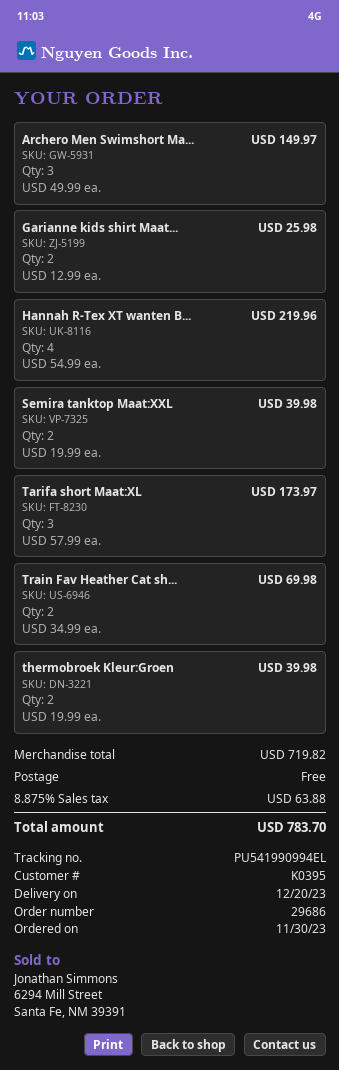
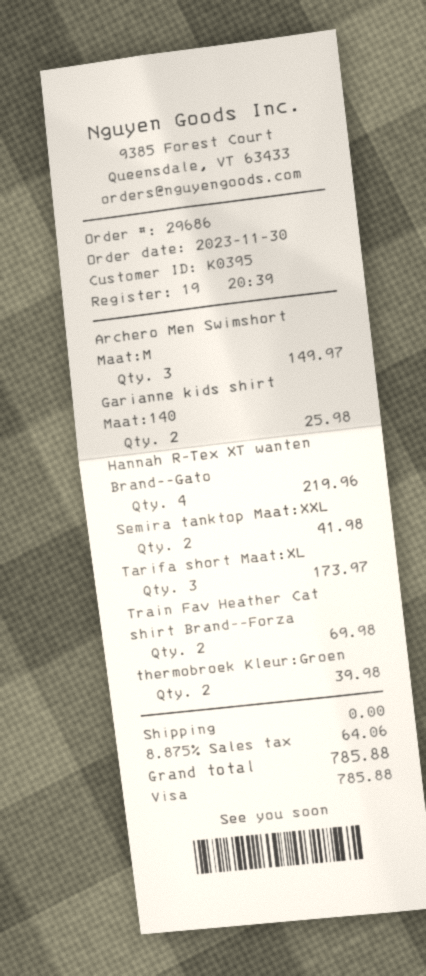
Semira tanktop Maat:XXL: 2 for 39.98 -> 2 for 41.98
tax: 8.875% = 63.88 -> 8.875% = 64.06
total: 783.70 -> 785.88

